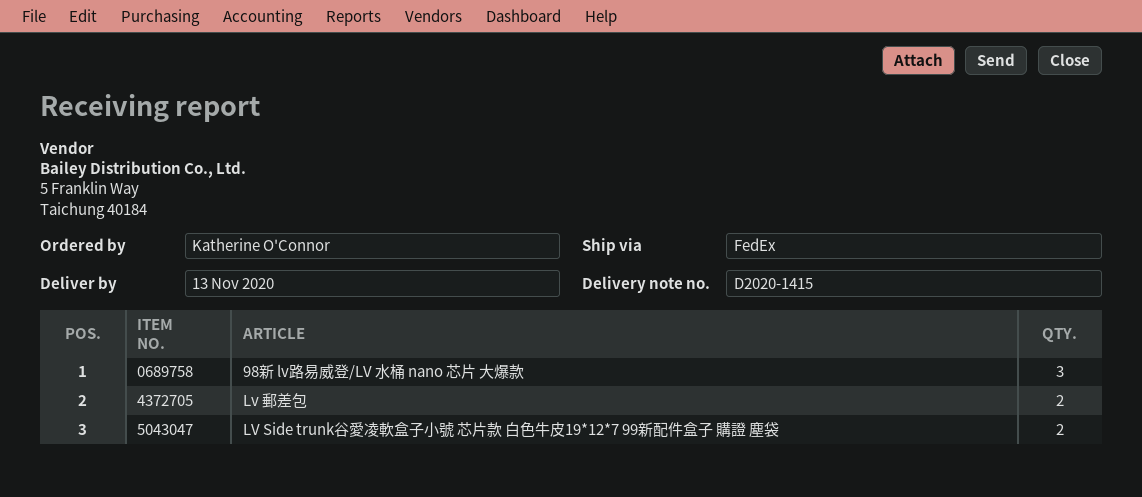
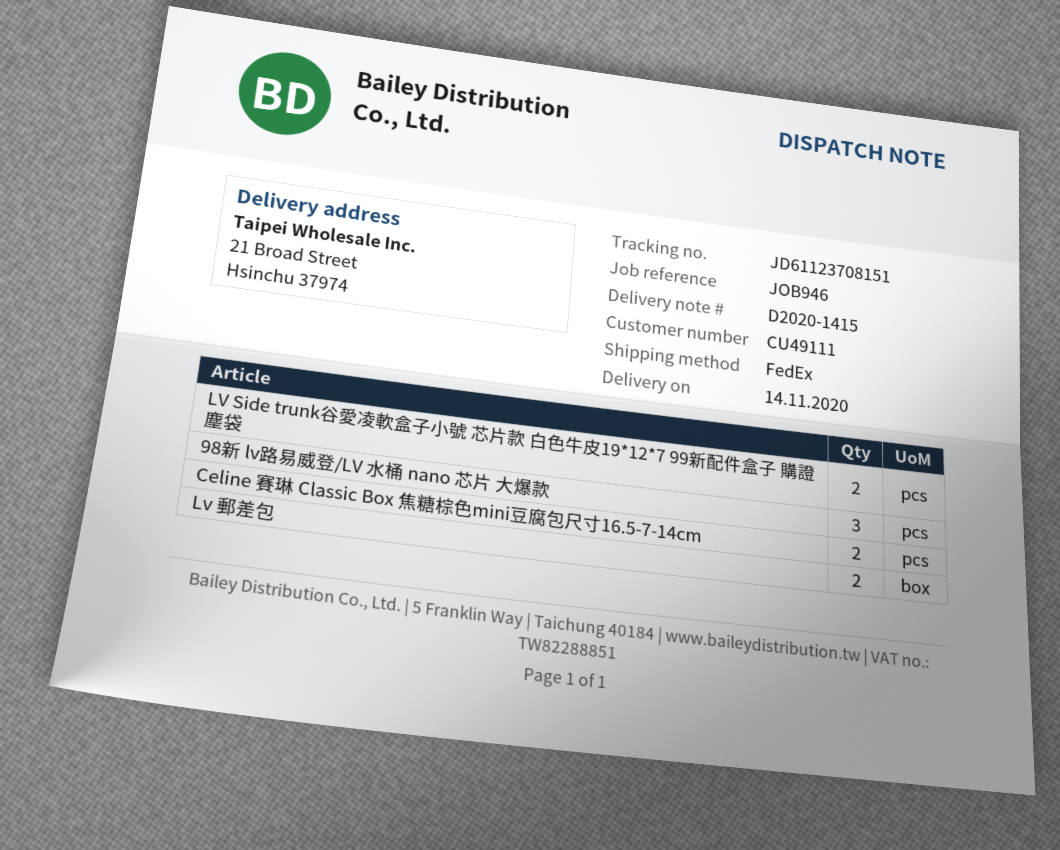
delivery date: 2020-11-13 -> 2020-11-14
Celine 賽琳 Classic Box 焦糖棕色mini豆腐包尺寸16.5-7-14cm: none -> 2

